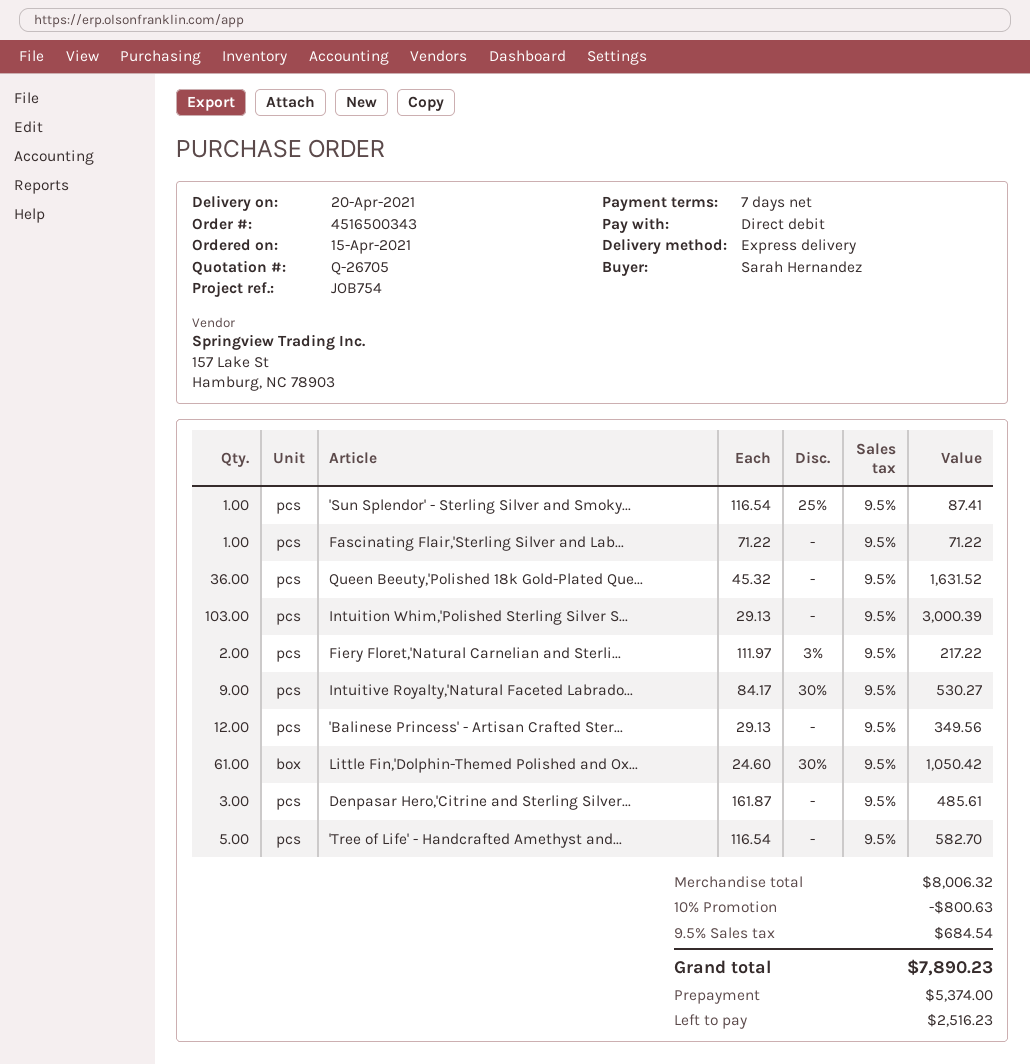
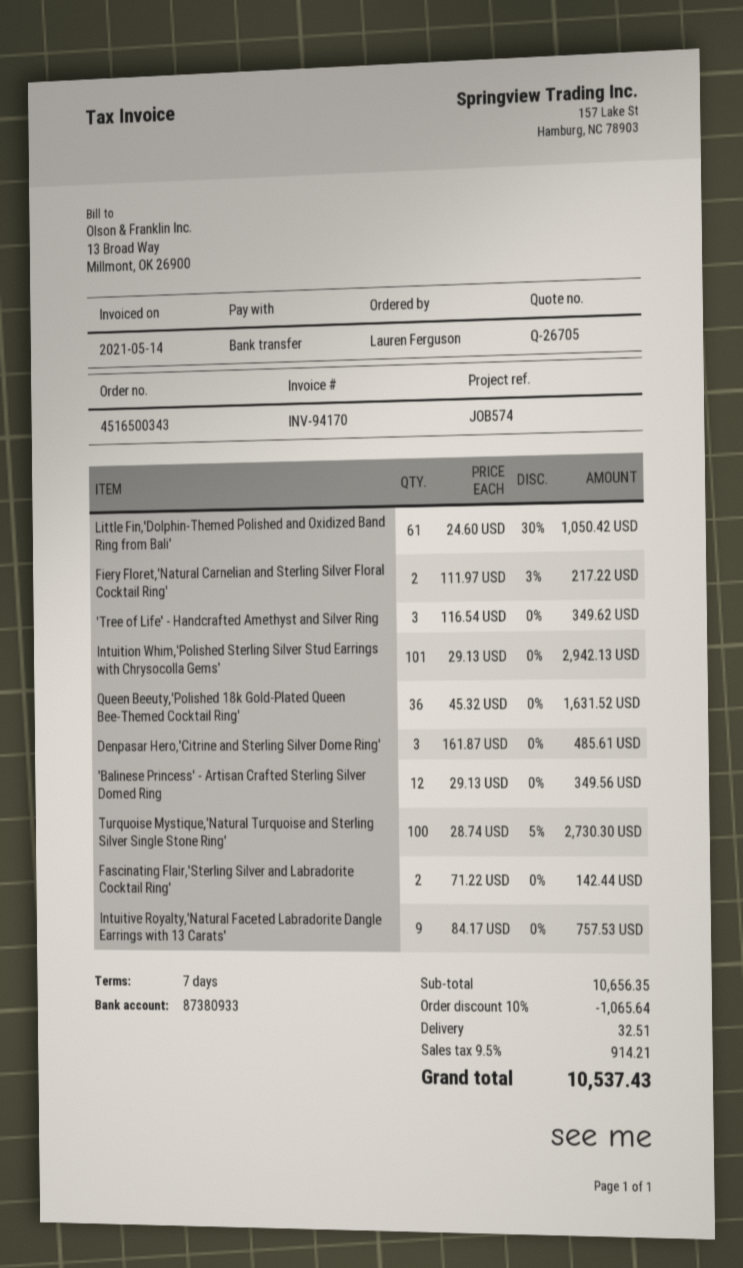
reference: JOB754 -> JOB574
ordered by: Sarah Hernandez -> Lauren Ferguson
payment method: direct debit -> bank transfer
'Sun Splendor' - Sterling Silver and Smoky...: 1 x 116.54 - 25% = 87.41 -> none
Fascinating Flair,'Sterling Silver and Lab...: 1 x 71.22 = 71.22 -> 2 x 71.22 = 142.44
Intuition Whim,'Polished Sterling Silver S...: 103 x 29.13 = 3000.39 -> 101 x 29.13 = 2942.13
Intuitive Royalty,'Natural Faceted Labrado...: 9 x 84.17 - 30% = 530.27 -> 9 x 84.17 = 757.53
'Tree of Life' - Handcrafted Amethyst and...: 5 x 116.54 = 582.70 -> 3 x 116.54 = 349.62
Turquoise Mystique,'Natural Turquoise and Sterling Silver Single Stone Ring': none -> 100 x 28.74 - 5% = 2730.30
subtotal: 8006.32 -> 10656.35
discount: 10% = 800.63 -> 10% = 1065.64
shipping: none -> 32.51
tax: 9.5% = 684.54 -> 9.5% = 914.21
total: 7890.23 -> 10537.43

